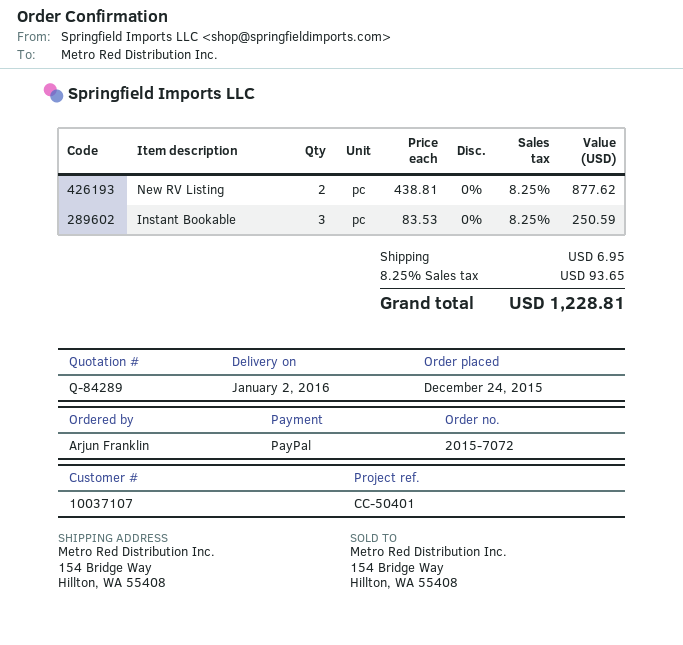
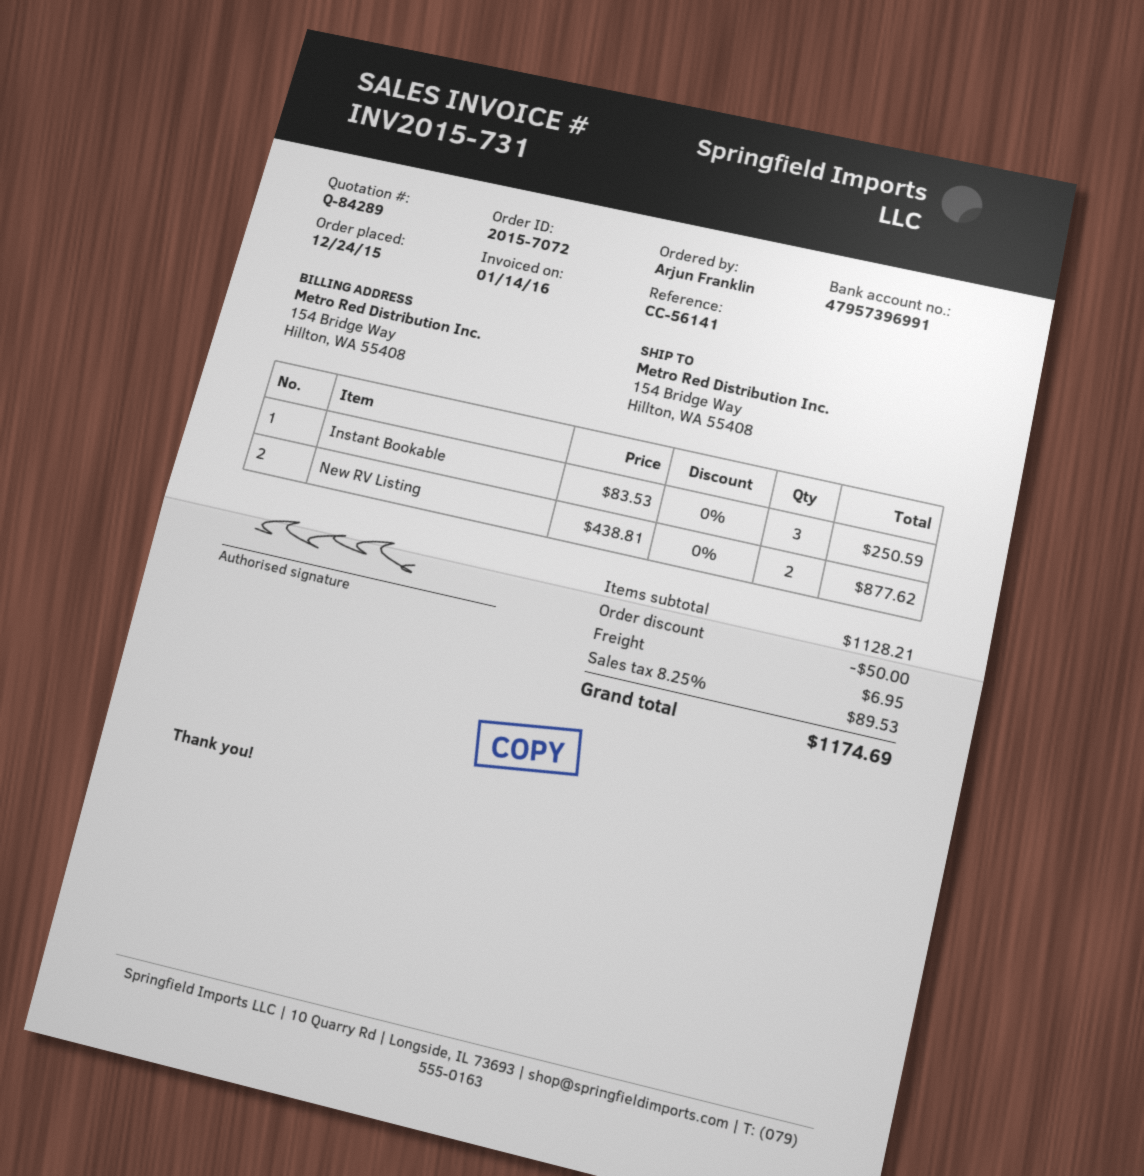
reference: CC-50401 -> CC-56141
discount: none -> 50.00
tax: 8.25% = 93.65 -> 8.25% = 89.53
total: 1228.81 -> 1174.69

